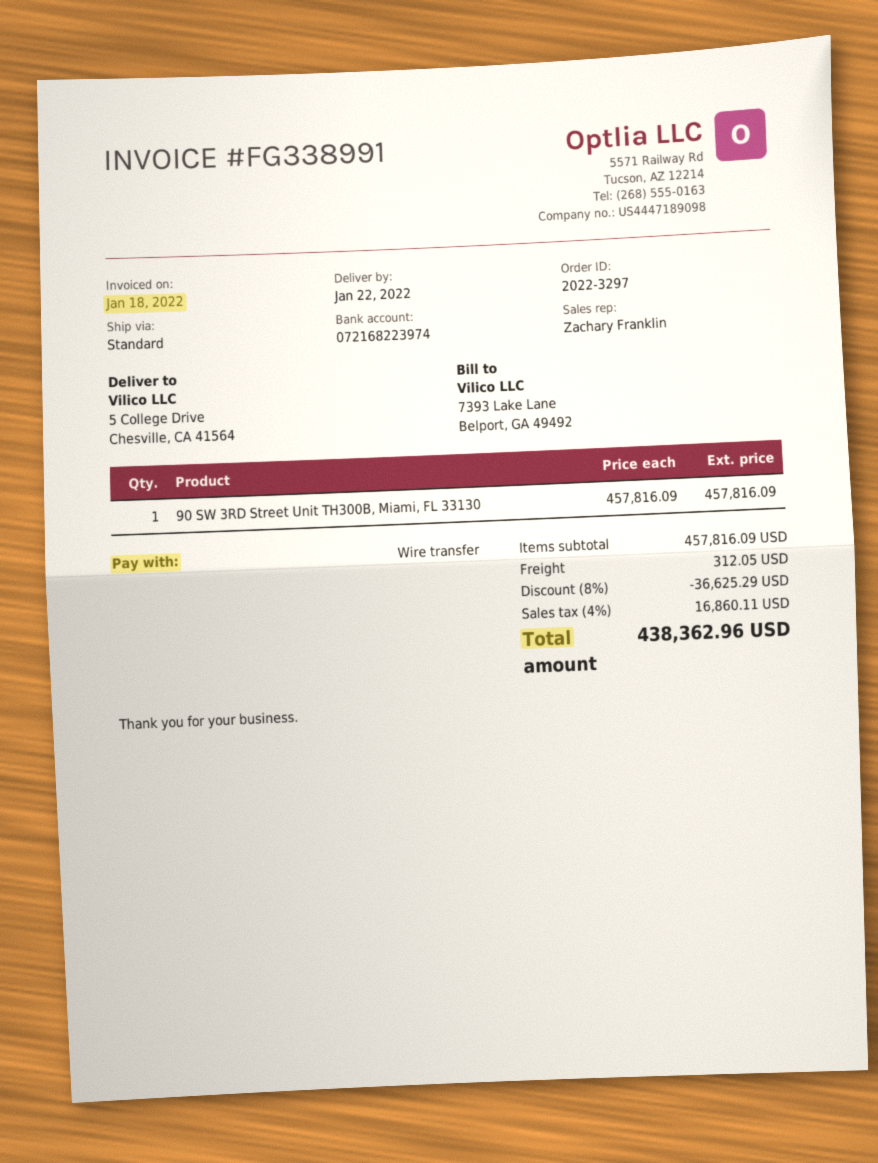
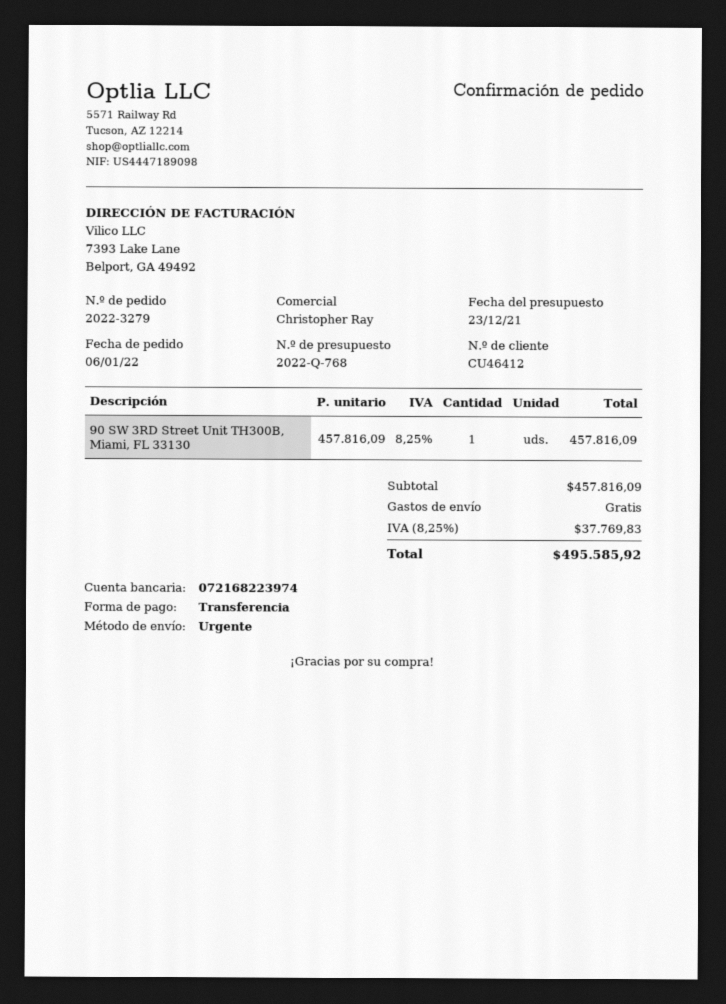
order number: 2022-3297 -> 2022-3279
sales rep: Zachary Franklin -> Christopher Ray
shipping method: standard -> express
discount: 8% = 36625.29 -> none
shipping: 312.05 -> 0.00
tax: 4% = 16860.11 -> 8.25% = 37769.83
total: 438362.96 -> 495585.92

